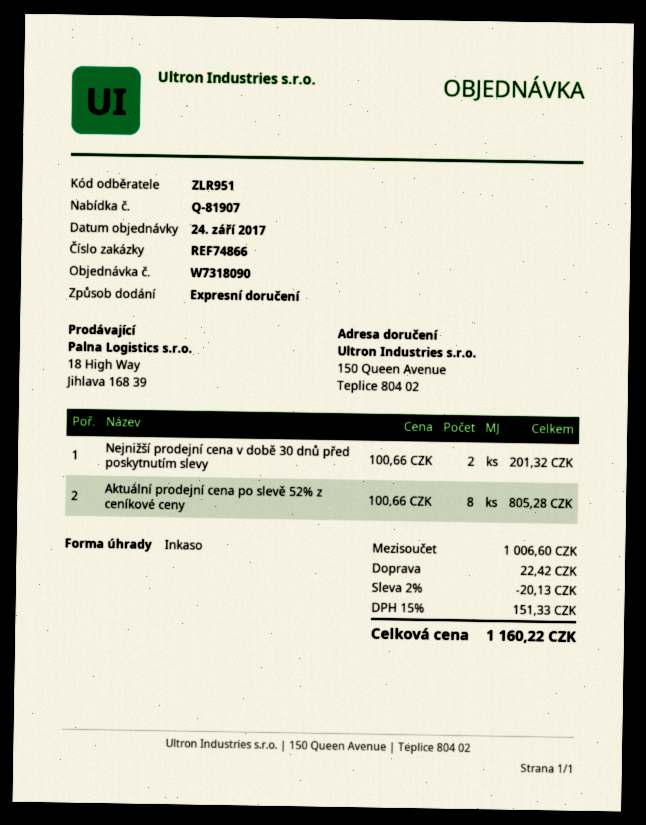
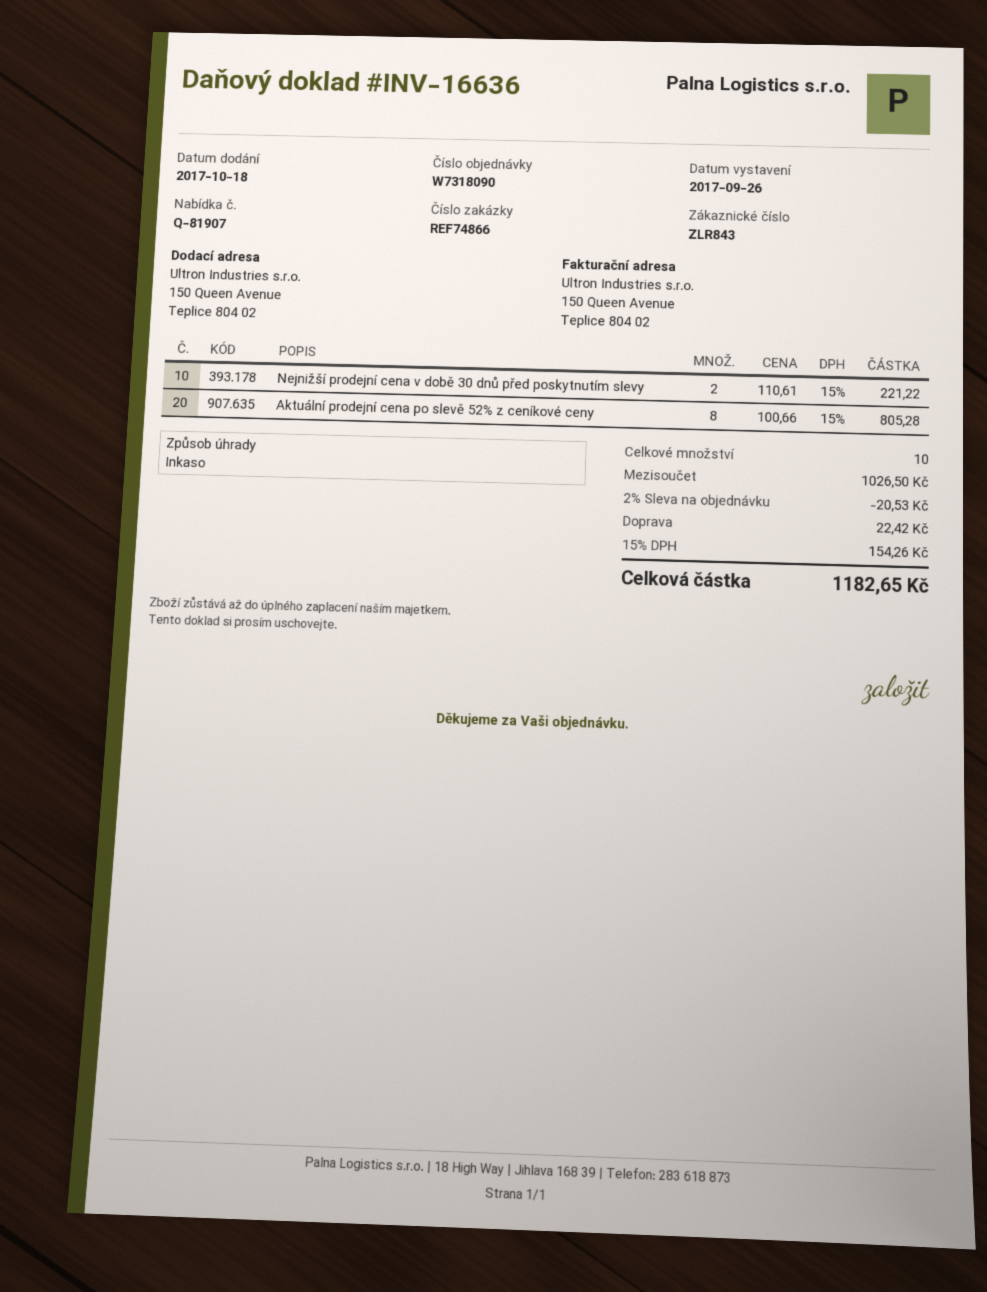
customer number: ZLR951 -> ZLR843
Nejnižší prodejní cena v době 30 dnů před poskytnutím slevy: 2 x 100.66 = 201.32 -> 2 x 110.61 = 221.22
subtotal: 1006.60 -> 1026.50
discount: 2% = 20.13 -> 2% = 20.53
tax: 15% = 151.33 -> 15% = 154.26
total: 1160.22 -> 1182.65

